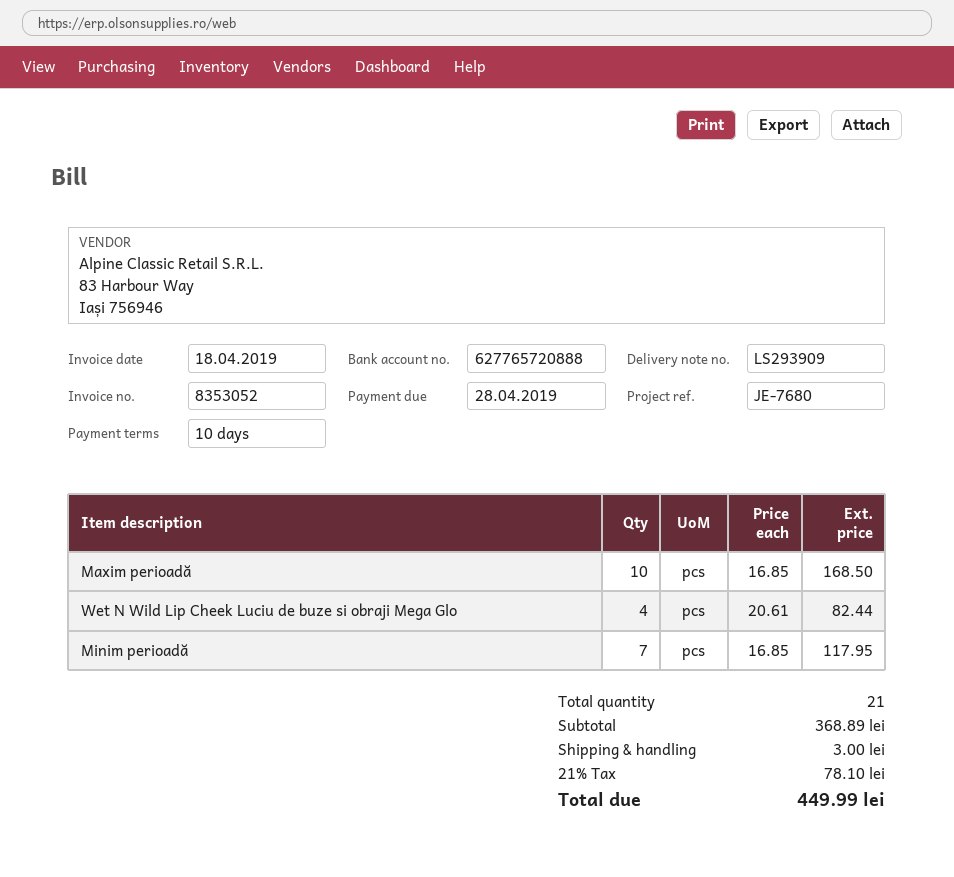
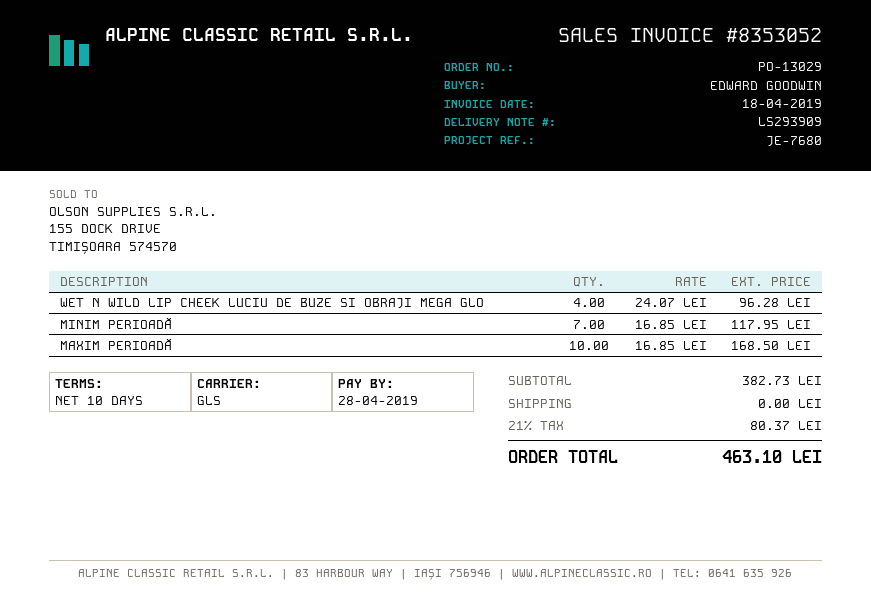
Wet N Wild Lip Cheek Luciu de buze si obraji Mega Glo: 4 x 20.61 = 82.44 -> 4 x 24.07 = 96.28
subtotal: 368.89 -> 382.73
shipping: 3.00 -> 0.00
tax: 21% = 78.10 -> 21% = 80.37
total: 449.99 -> 463.10

